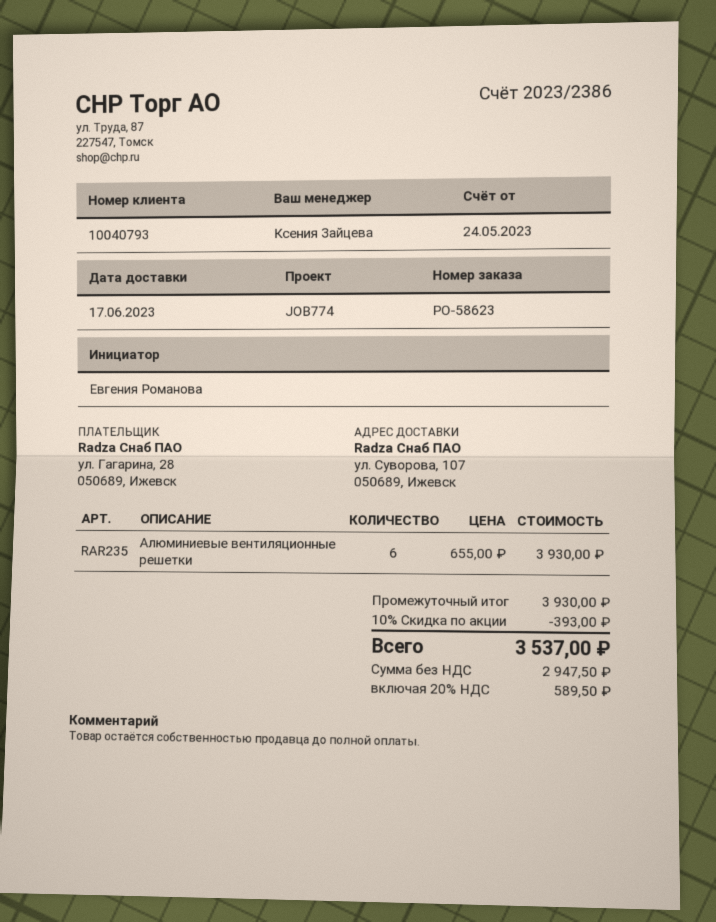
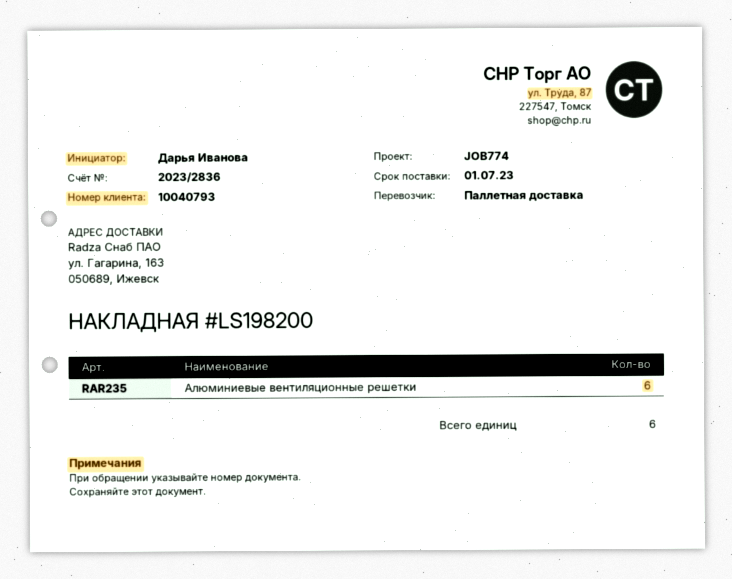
delivery date: 2023-06-17 -> 2023-07-01
invoice number: 2023/2386 -> 2023/2836
ordered by: Евгения Романова -> Дарья Иванова
ship to: ул. Суворова, 107, 050689, Ижевск -> ул. Гагарина, 163, 050689, Ижевск

